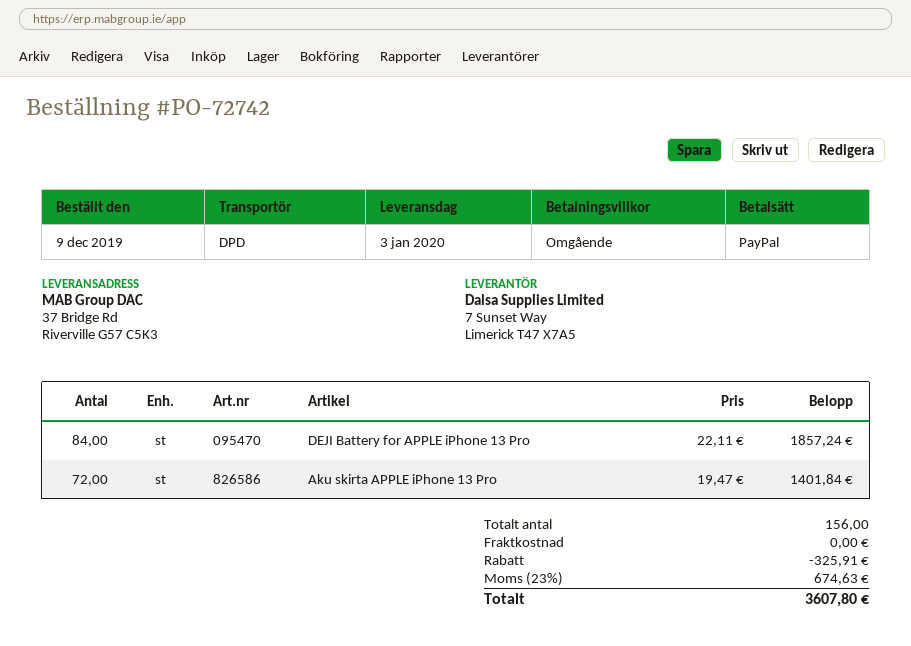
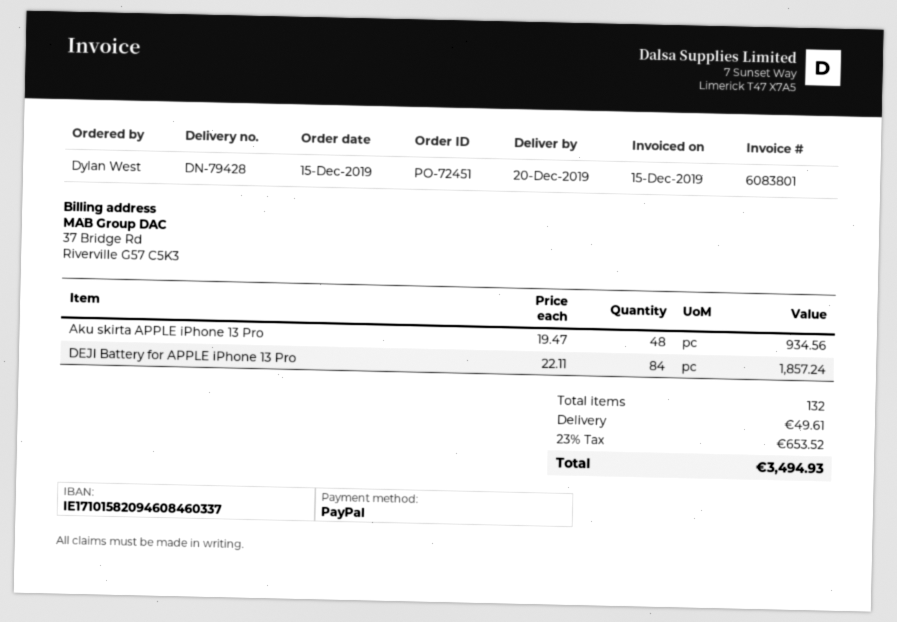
order number: PO-72742 -> PO-72451
order date: 2019-12-09 -> 2019-12-15
delivery date: 2020-01-03 -> 2019-12-20
Aku skirta APPLE iPhone 13 Pro: 72 x 19.47 = 1401.84 -> 48 x 19.47 = 934.56
total quantity: 156 -> 132
discount: 325.91 -> none
shipping: 0.00 -> 49.61
tax: 23% = 674.63 -> 23% = 653.52
total: 3607.80 -> 3494.93

